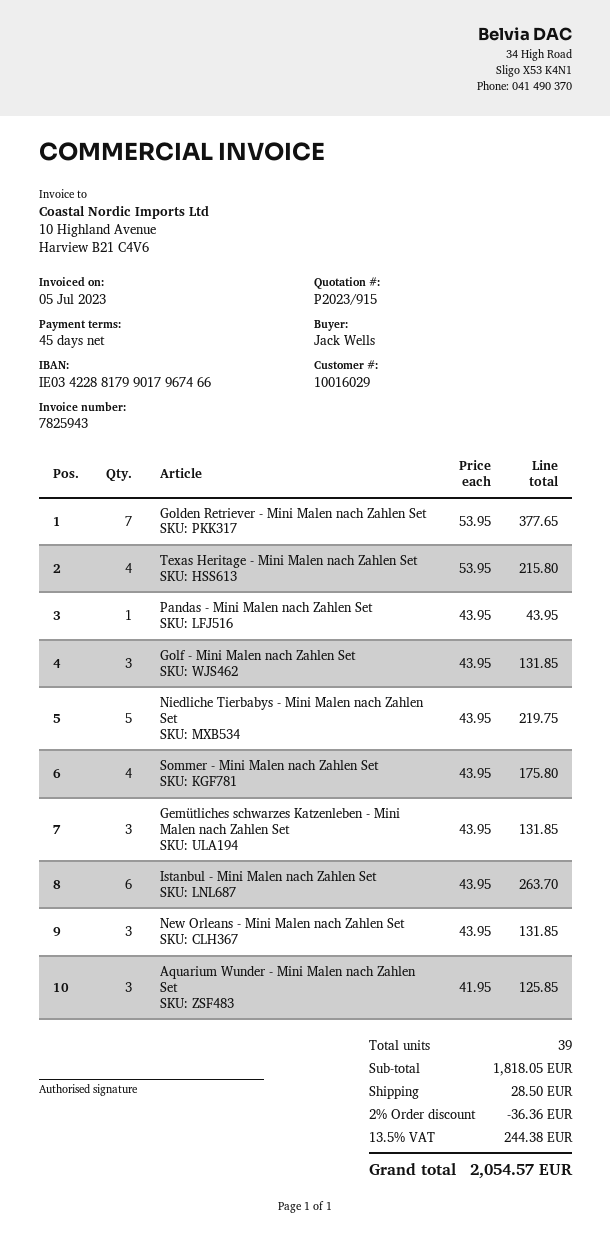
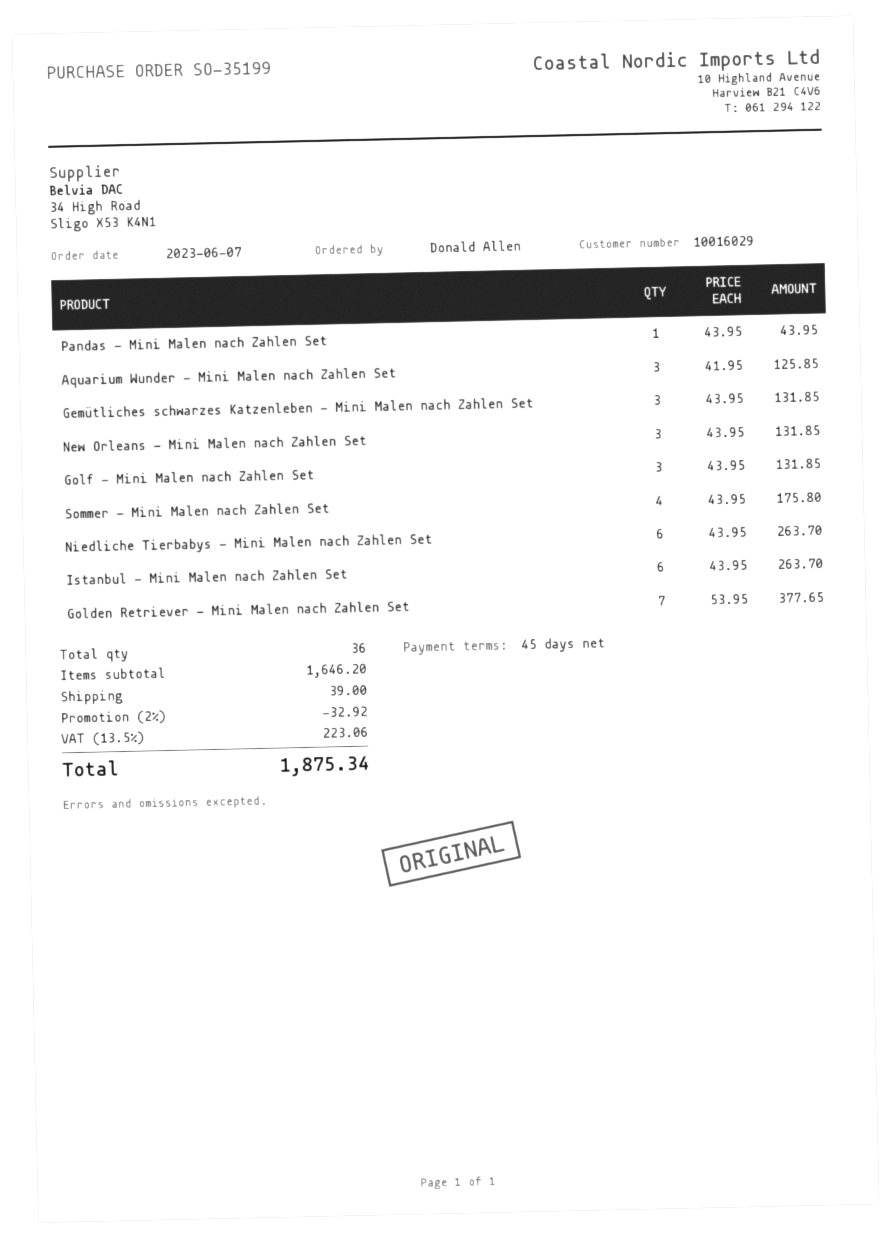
ordered by: Jack Wells -> Donald Allen
Texas Heritage - Mini Malen nach Zahlen Set: 4 x 53.95 = 215.80 -> none
Niedliche Tierbabys - Mini Malen nach Zahlen Set: 5 x 43.95 = 219.75 -> 6 x 43.95 = 263.70
total quantity: 39 -> 36
subtotal: 1818.05 -> 1646.20
discount: 2% = 36.36 -> 2% = 32.92
shipping: 28.50 -> 39.00
tax: 13.5% = 244.38 -> 13.5% = 223.06
total: 2054.57 -> 1875.34

